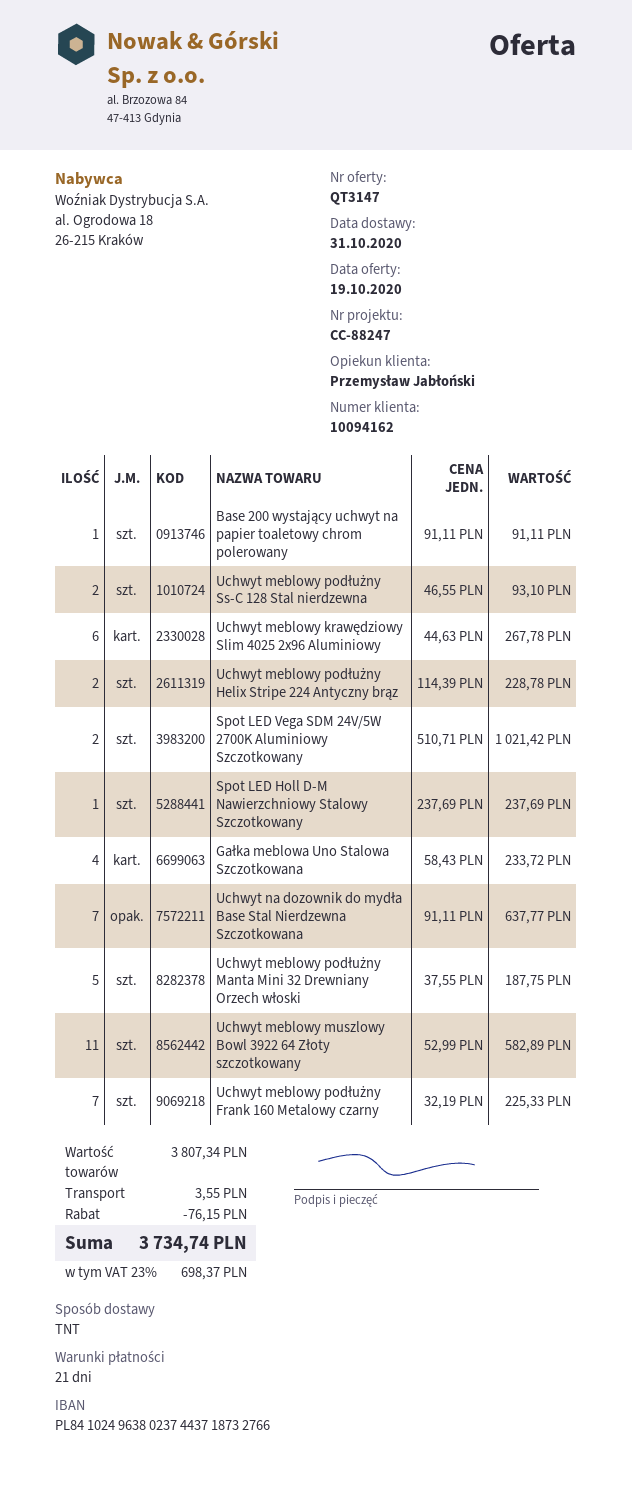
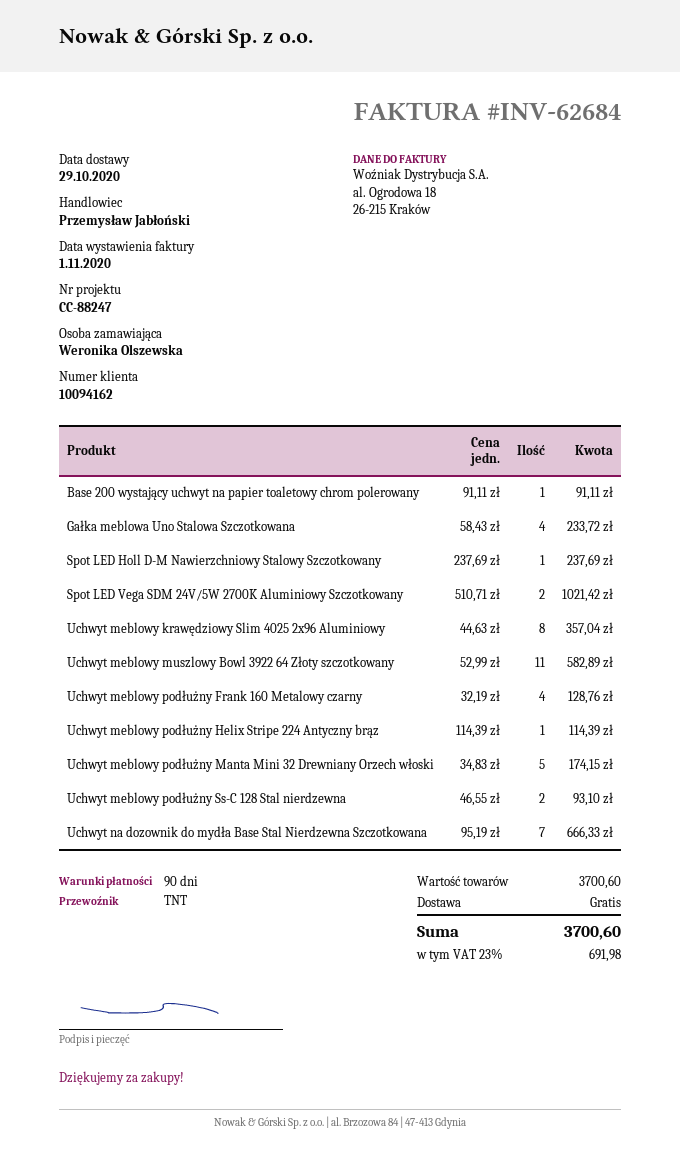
delivery date: 2020-10-31 -> 2020-10-29
payment terms: 21 days -> 90 days
Uchwyt meblowy krawędziowy Slim 4025 2x96 Aluminiowy: 6 x 44.63 = 267.78 -> 8 x 44.63 = 357.04
Uchwyt meblowy podłużny Helix Stripe 224 Antyczny brąz: 2 x 114.39 = 228.78 -> 1 x 114.39 = 114.39
Uchwyt na dozownik do mydła Base Stal Nierdzewna Szczotkowana: 7 x 91.11 = 637.77 -> 7 x 95.19 = 666.33
Uchwyt meblowy podłużny Manta Mini 32 Drewniany Orzech włoski: 5 x 37.55 = 187.75 -> 5 x 34.83 = 174.15
Uchwyt meblowy podłużny Frank 160 Metalowy czarny: 7 x 32.19 = 225.33 -> 4 x 32.19 = 128.76
subtotal: 3807.34 -> 3700.60
discount: 76.15 -> none
shipping: 3.55 -> 0.00
tax: 23% = 698.37 -> 23% = 691.98
total: 3734.74 -> 3700.60

